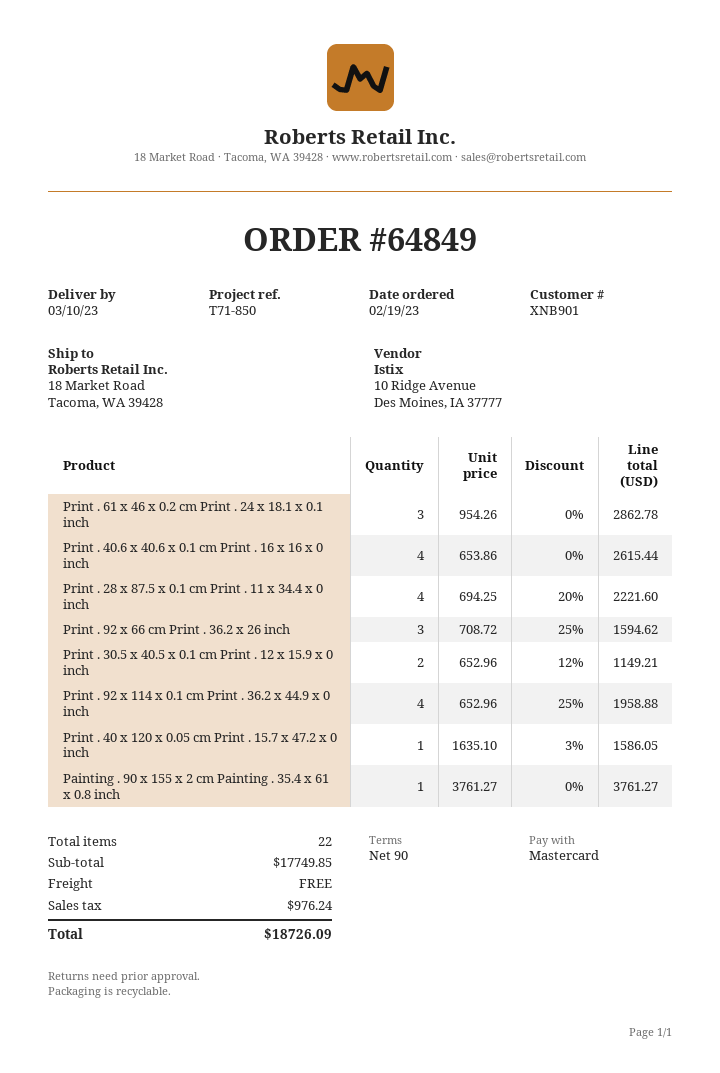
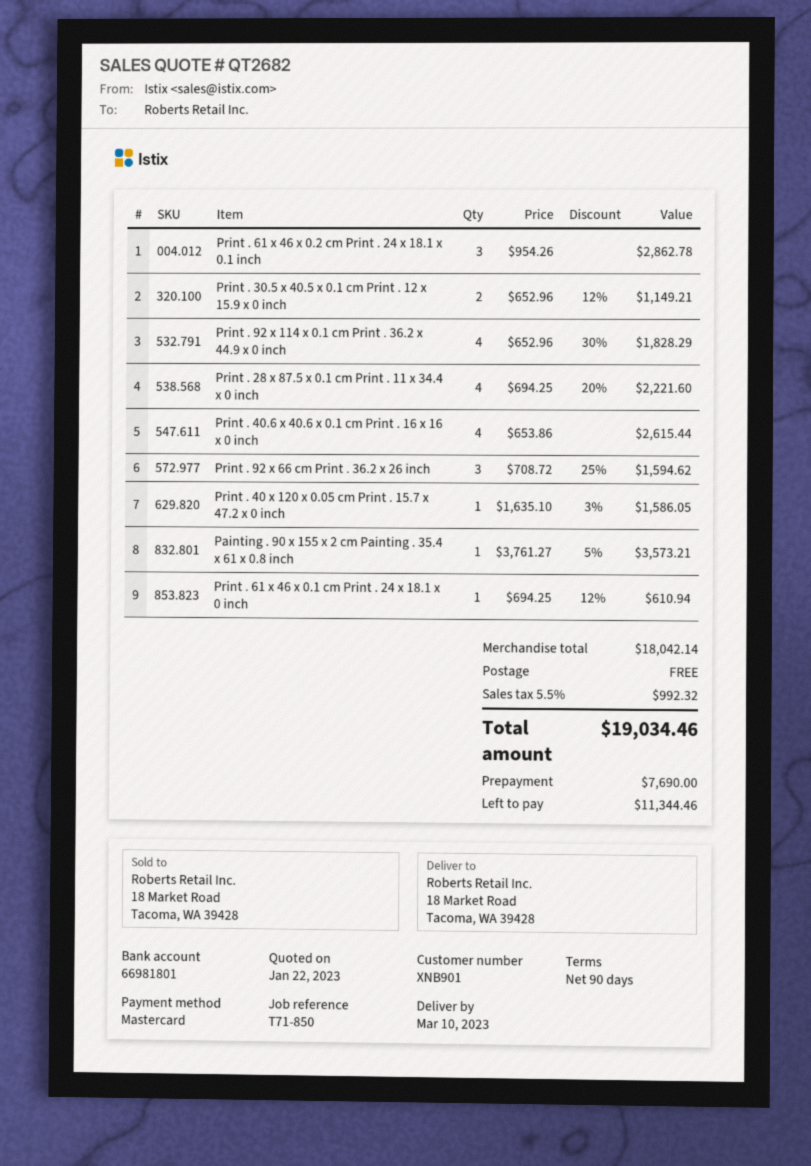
Print . 92 x 114 x 0.1 cm Print . 36.2 x 44.9 x 0 inch: 4 x 652.96 - 25% = 1958.88 -> 4 x 652.96 - 30% = 1828.29
Painting . 90 x 155 x 2 cm Painting . 35.4 x 61 x 0.8 inch: 1 x 3761.27 = 3761.27 -> 1 x 3761.27 - 5% = 3573.21
Print . 61 x 46 x 0.1 cm Print . 24 x 18.1 x 0 inch: none -> 1 x 694.25 - 12% = 610.94
subtotal: 17749.85 -> 18042.14
tax: 976.24 -> 992.32
total: 18726.09 -> 19034.46

